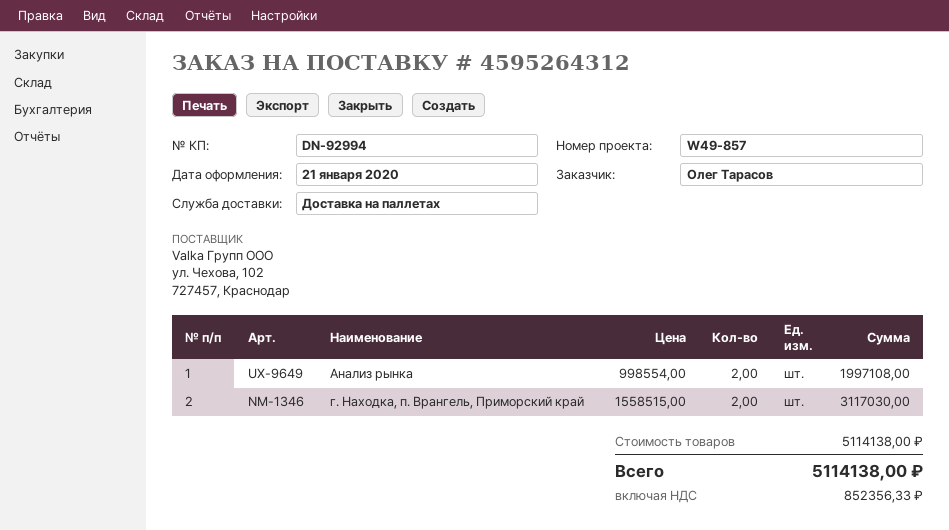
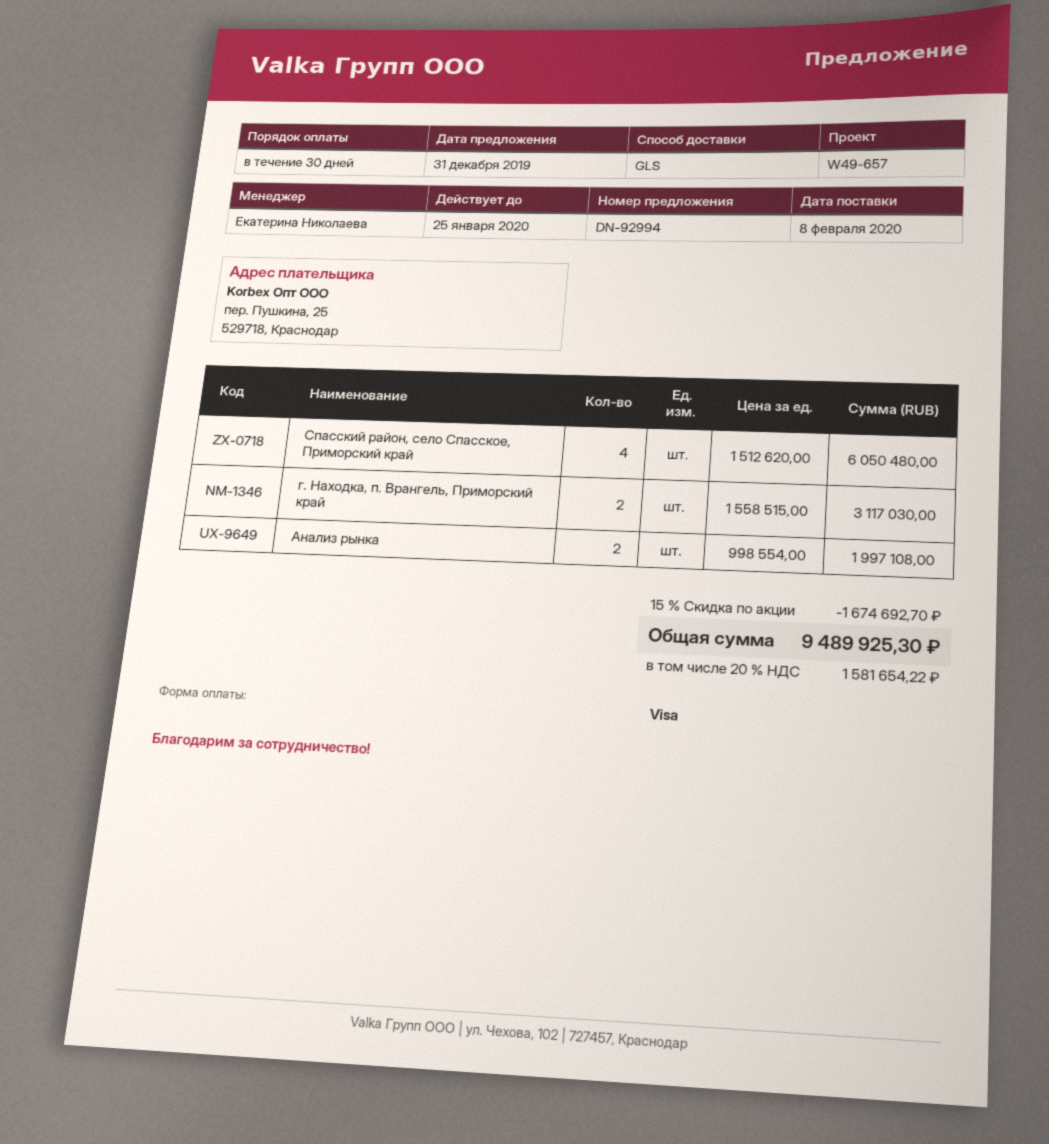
reference: W49-857 -> W49-657
shipping method: pallet freight -> GLS
Спасский район, село Спасское, Приморский край: none -> 4 x 1512620.00 = 6050480.00
discount: none -> 15% = 1674692.70
tax: 852356.33 -> 1581654.22
total: 5114138.00 -> 9489925.30

